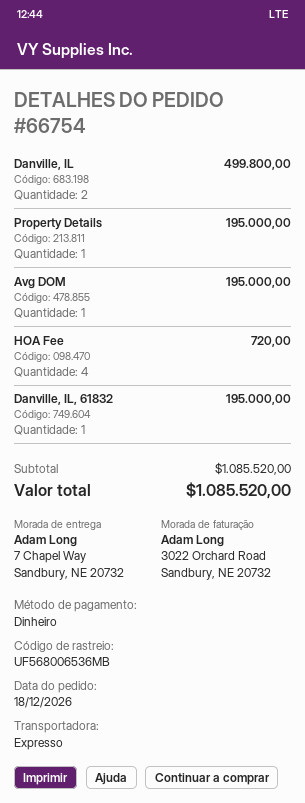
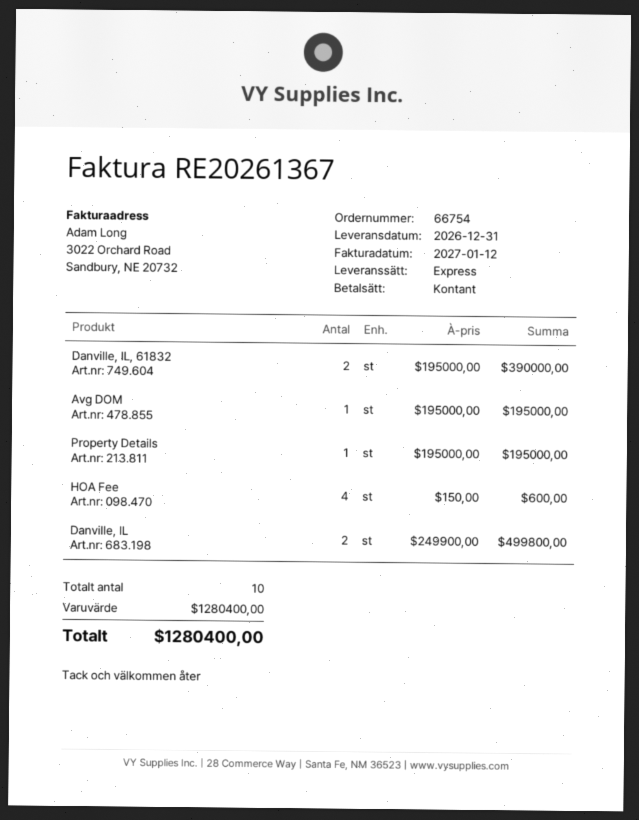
HOA Fee: 4 for 720.00 -> 4 for 600.00
Danville, IL, 61832: 1 for 195000.00 -> 2 for 390000.00
subtotal: 1085520.00 -> 1280400.00
total: 1085520.00 -> 1280400.00

